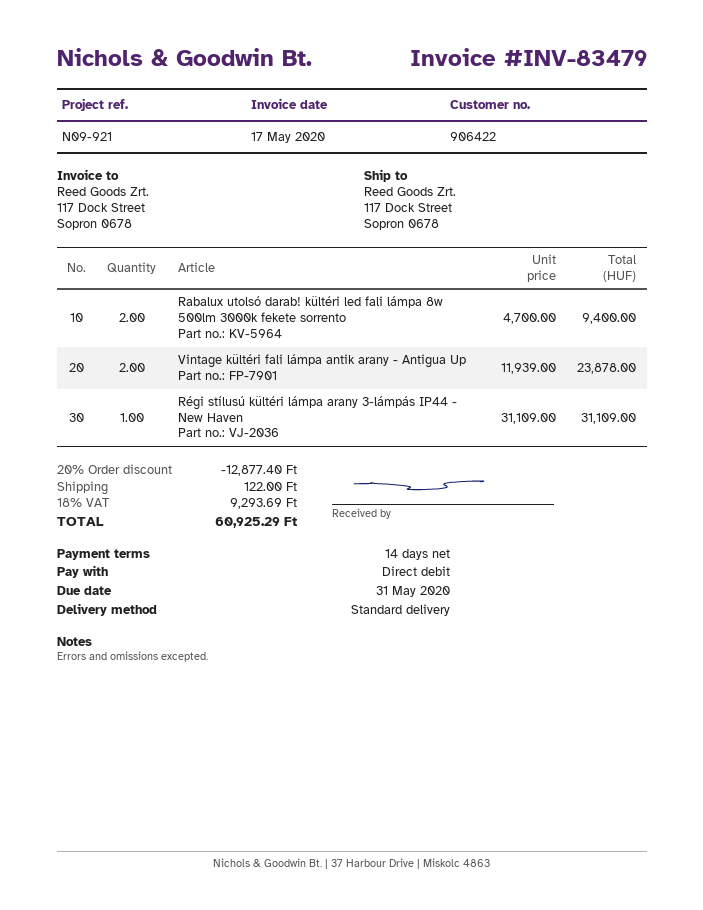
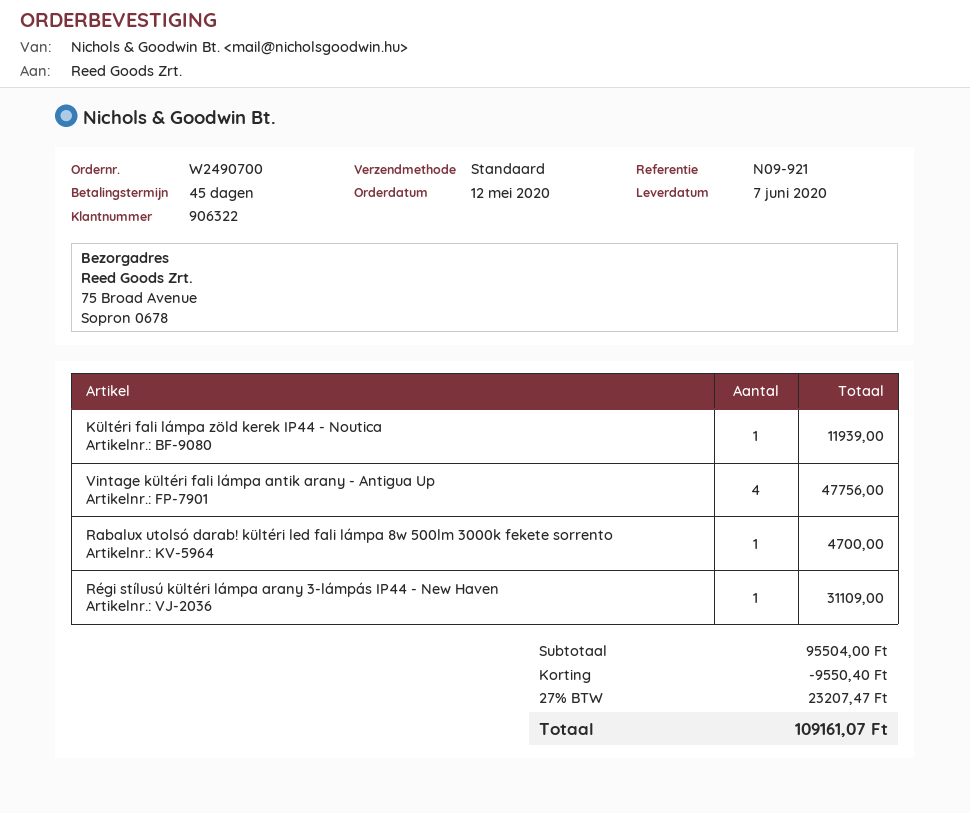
payment terms: 14 days -> 45 days
customer number: 906422 -> 906322
ship to: 117 Dock Street, Sopron 0678 -> 75 Broad Avenue, Sopron 0678
Rabalux utolsó darab! kültéri led fali lámpa 8w 500lm 3000k fekete sorrento: 2 for 9400.00 -> 1 for 4700.00
Vintage kültéri fali lámpa antik arany - Antigua Up: 2 for 23878.00 -> 4 for 47756.00
Kültéri fali lámpa zöld kerek IP44 - Noutica: none -> 1 for 11939.00
discount: 12877.40 -> 9550.40
shipping: 122.00 -> none
tax: 18% = 9293.69 -> 27% = 23207.47
total: 60925.29 -> 109161.07

